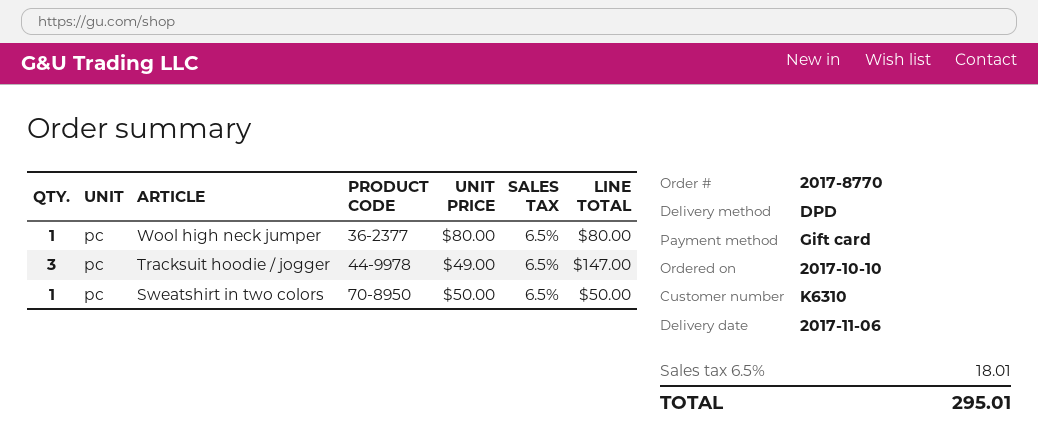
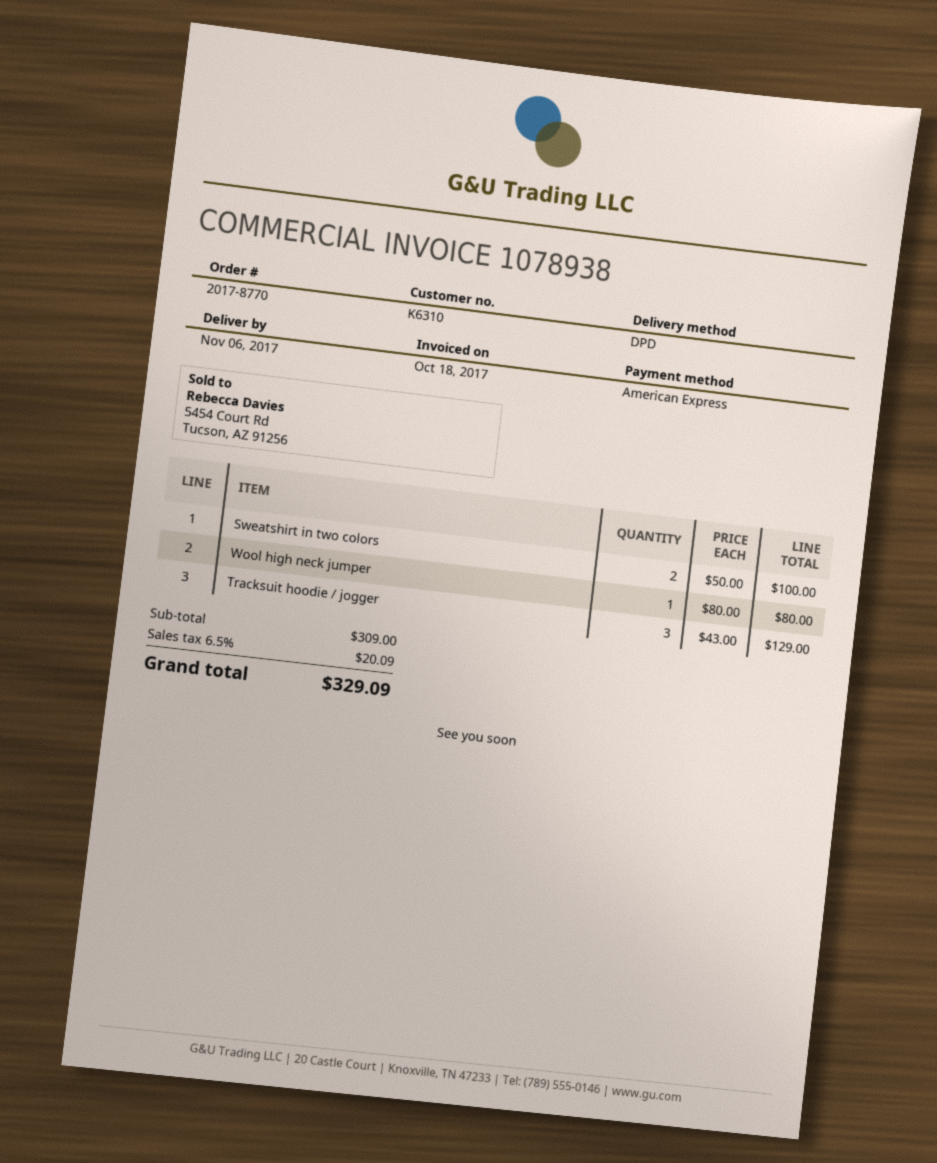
payment method: gift card -> American Express
Tracksuit hoodie / jogger: 3 x 49.00 = 147.00 -> 3 x 43.00 = 129.00
Sweatshirt in two colors: 1 x 50.00 = 50.00 -> 2 x 50.00 = 100.00
tax: 6.5% = 18.01 -> 6.5% = 20.09
total: 295.01 -> 329.09

